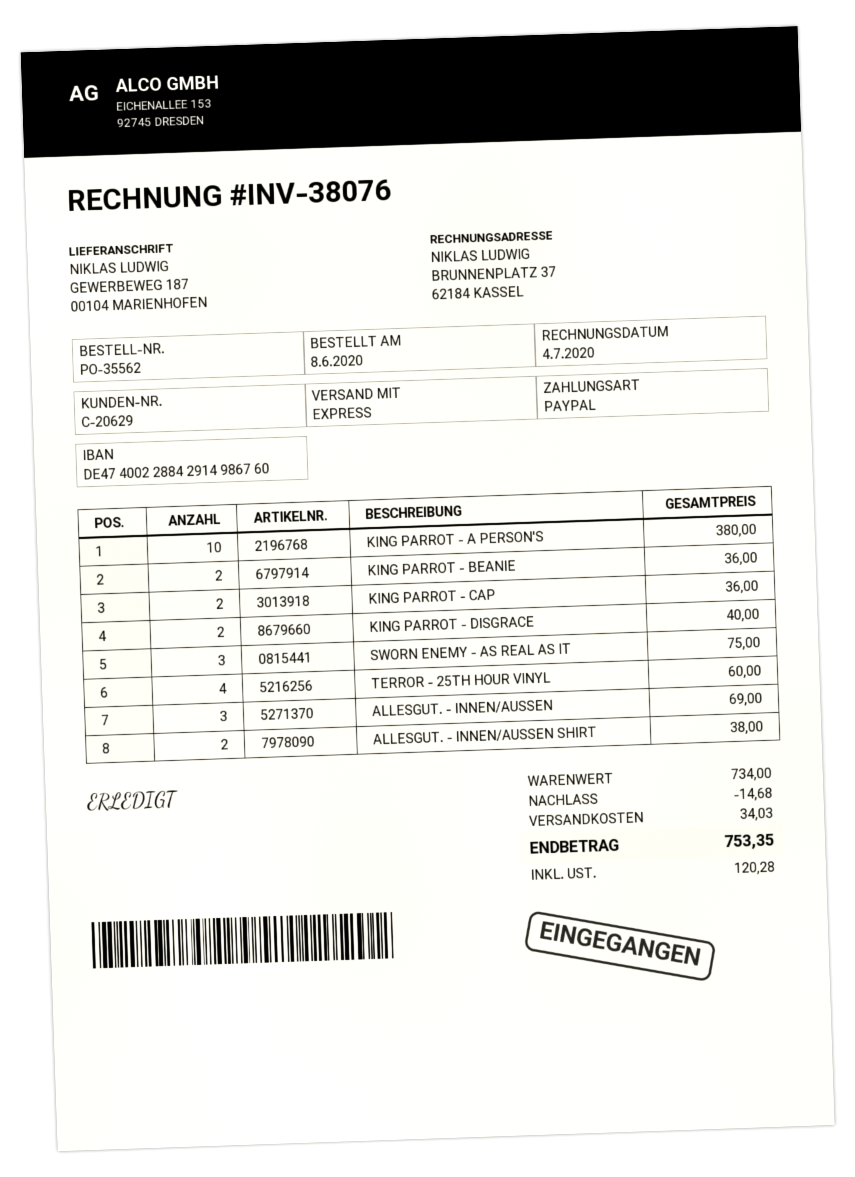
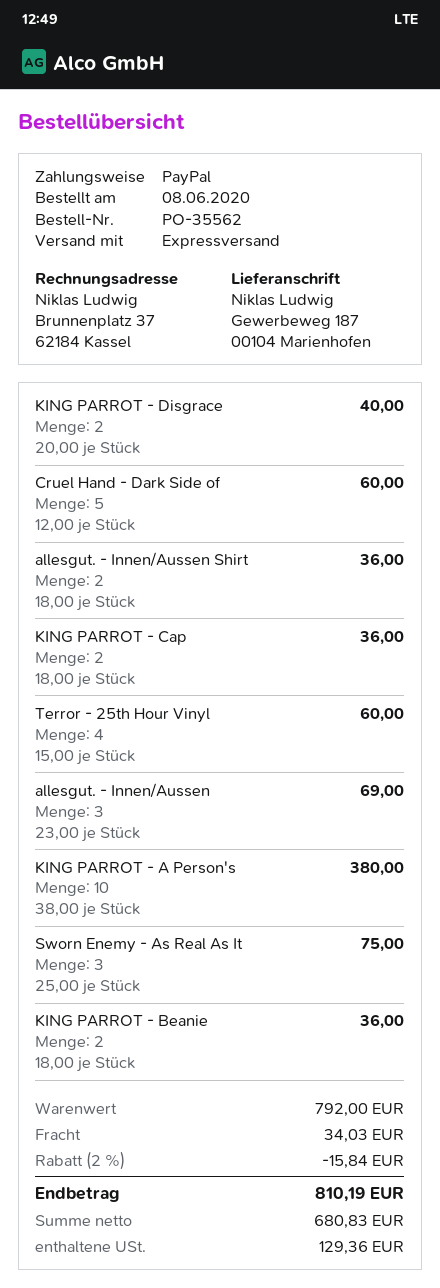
ALLESGUT. - INNEN/AUSSEN SHIRT: 2 for 38.00 -> 2 for 36.00
Cruel Hand - Dark Side of: none -> 5 for 60.00
subtotal: 734.00 -> 792.00
discount: 14.68 -> 15.84
tax: 120.28 -> 129.36
total: 753.35 -> 810.19

